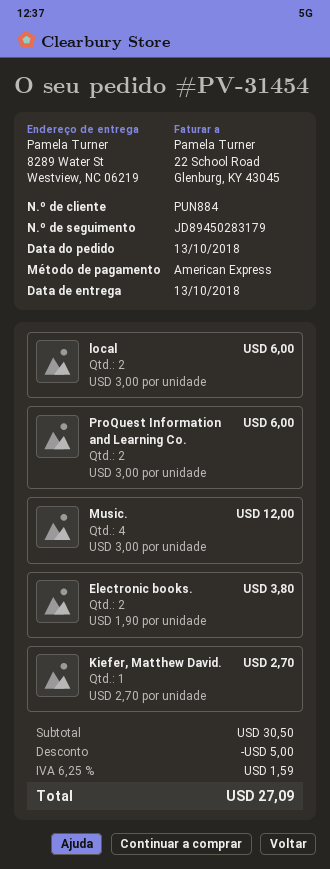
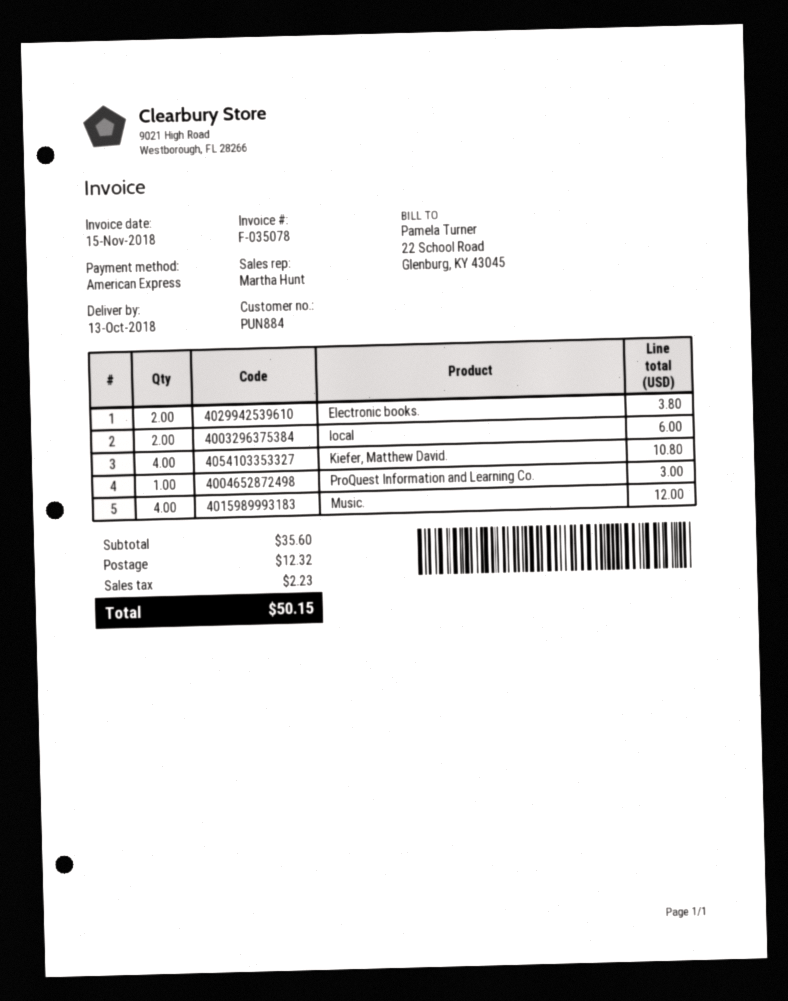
ProQuest Information and Learning Co.: 2 for 6.00 -> 1 for 3.00
Kiefer, Matthew David.: 1 for 2.70 -> 4 for 10.80
subtotal: 30.50 -> 35.60
discount: 5.00 -> none
shipping: none -> 12.32
tax: 1.59 -> 2.23
total: 27.09 -> 50.15

